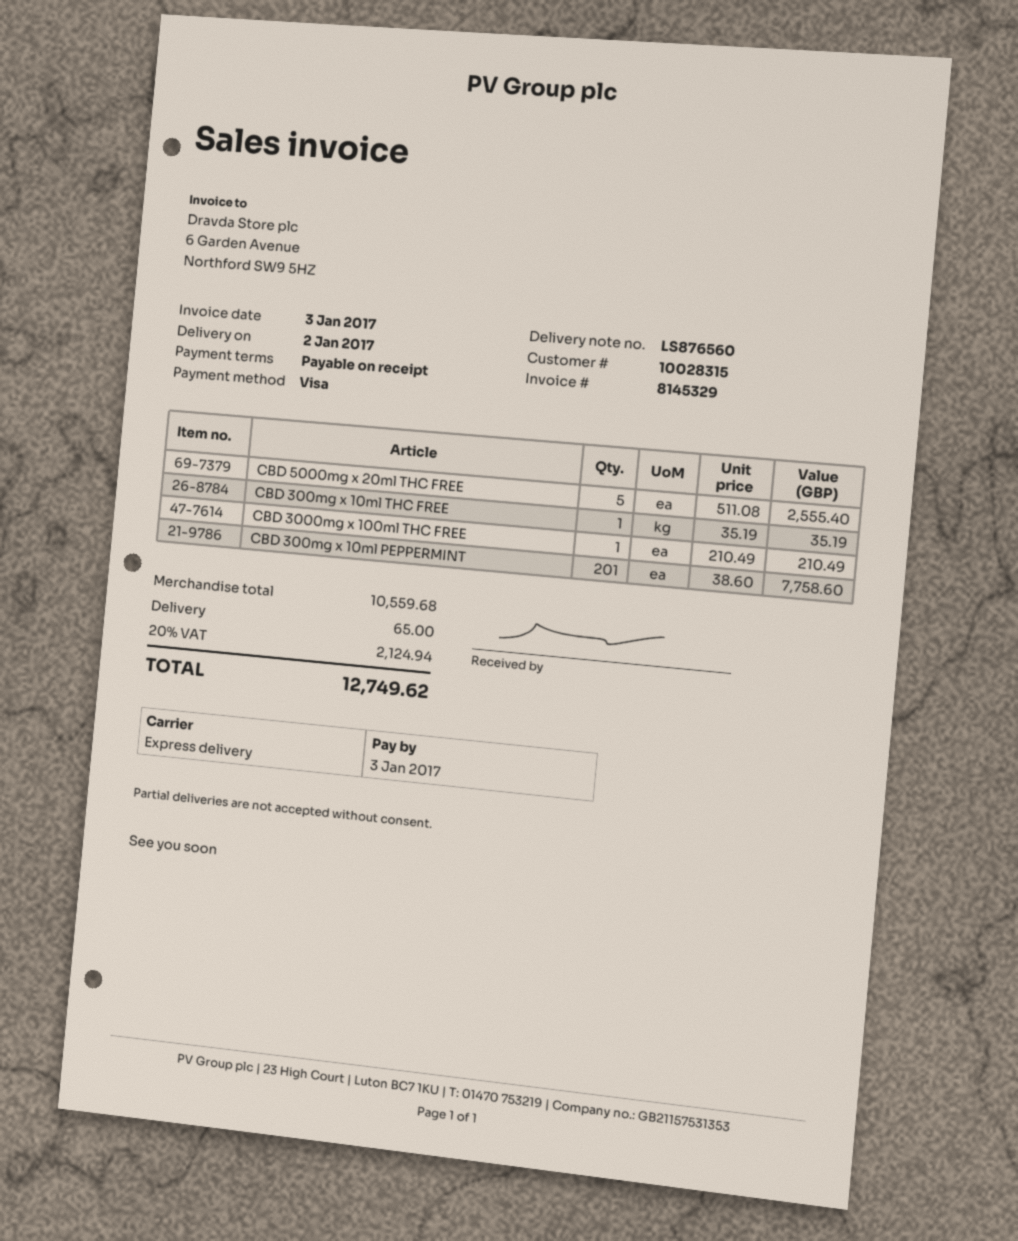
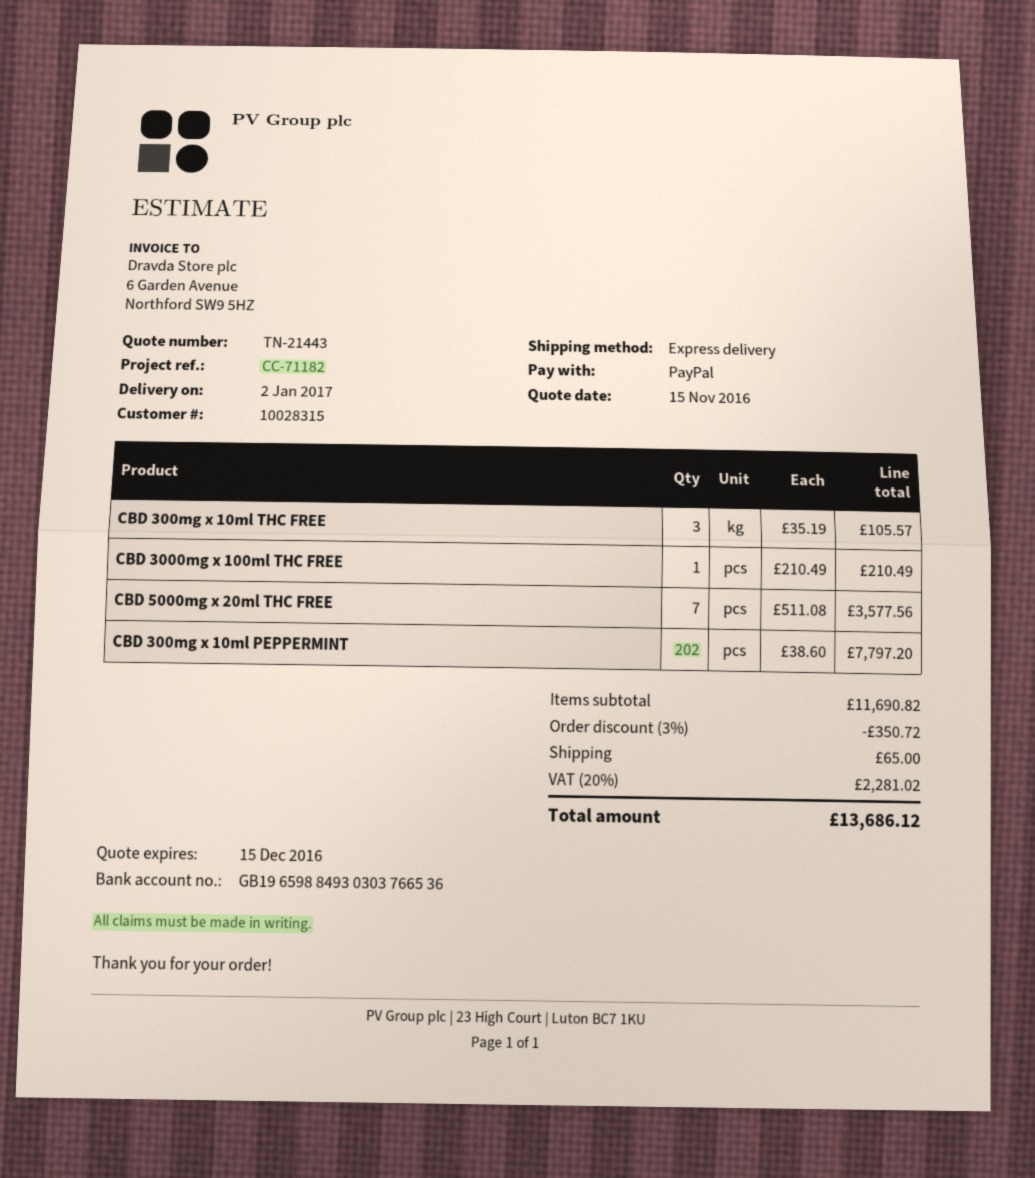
payment method: Visa -> PayPal
CBD 5000mg x 20ml THC FREE: 5 x 511.08 = 2555.40 -> 7 x 511.08 = 3577.56
CBD 300mg x 10ml THC FREE: 1 x 35.19 = 35.19 -> 3 x 35.19 = 105.57
CBD 300mg x 10ml PEPPERMINT: 201 x 38.60 = 7758.60 -> 202 x 38.60 = 7797.20
subtotal: 10559.68 -> 11690.82
discount: none -> 3% = 350.72
tax: 20% = 2124.94 -> 20% = 2281.02
total: 12749.62 -> 13686.12

